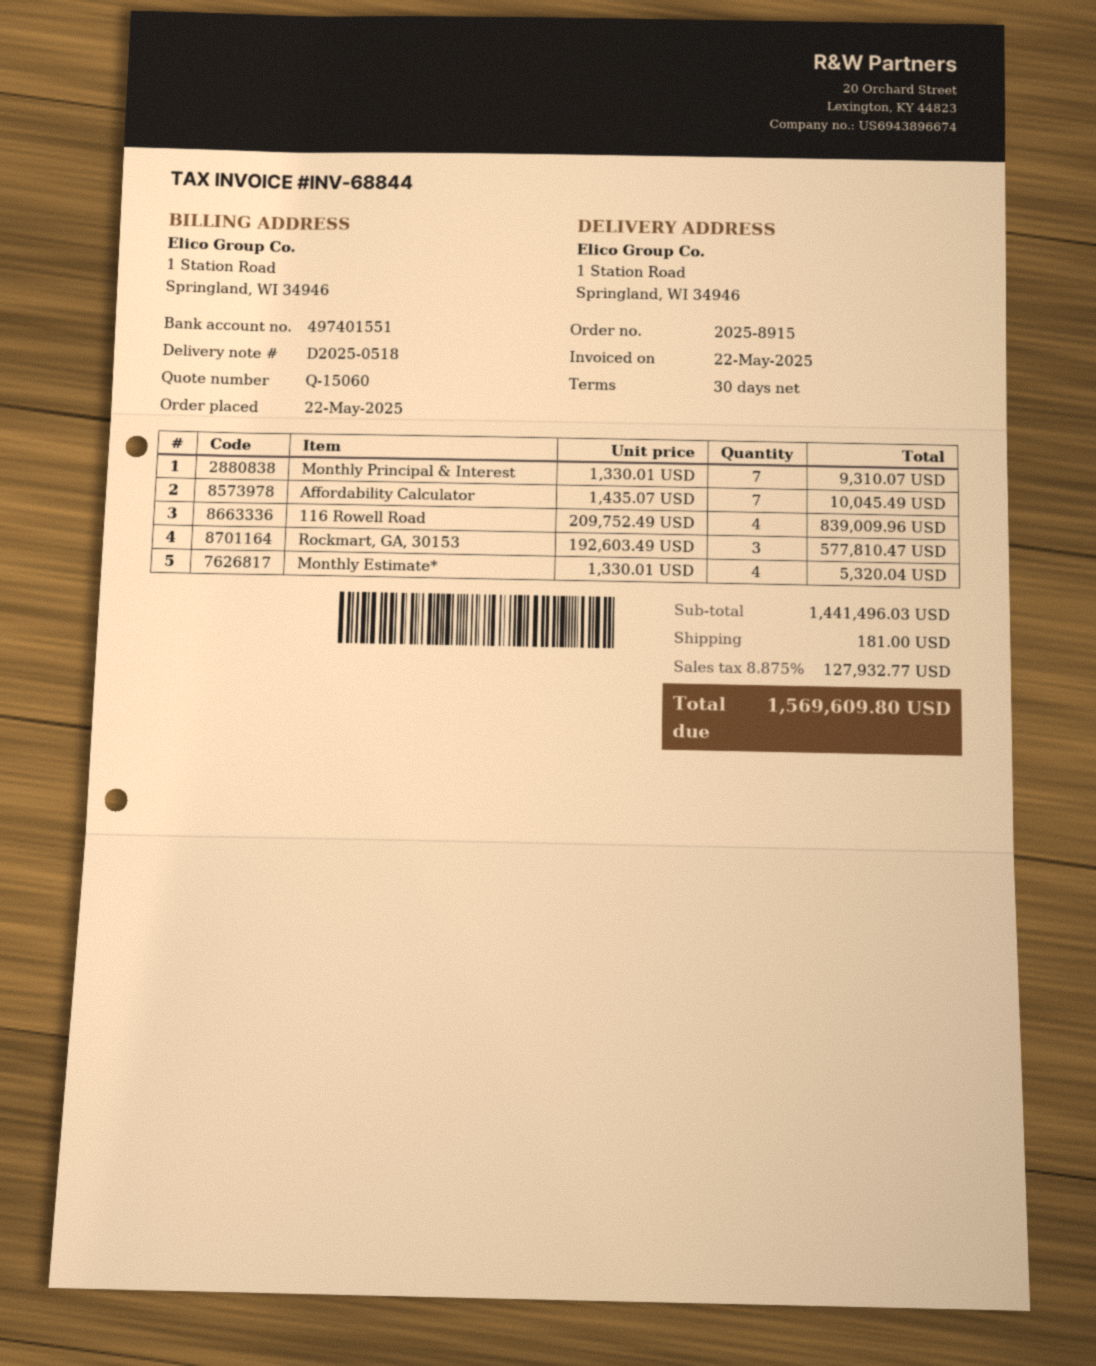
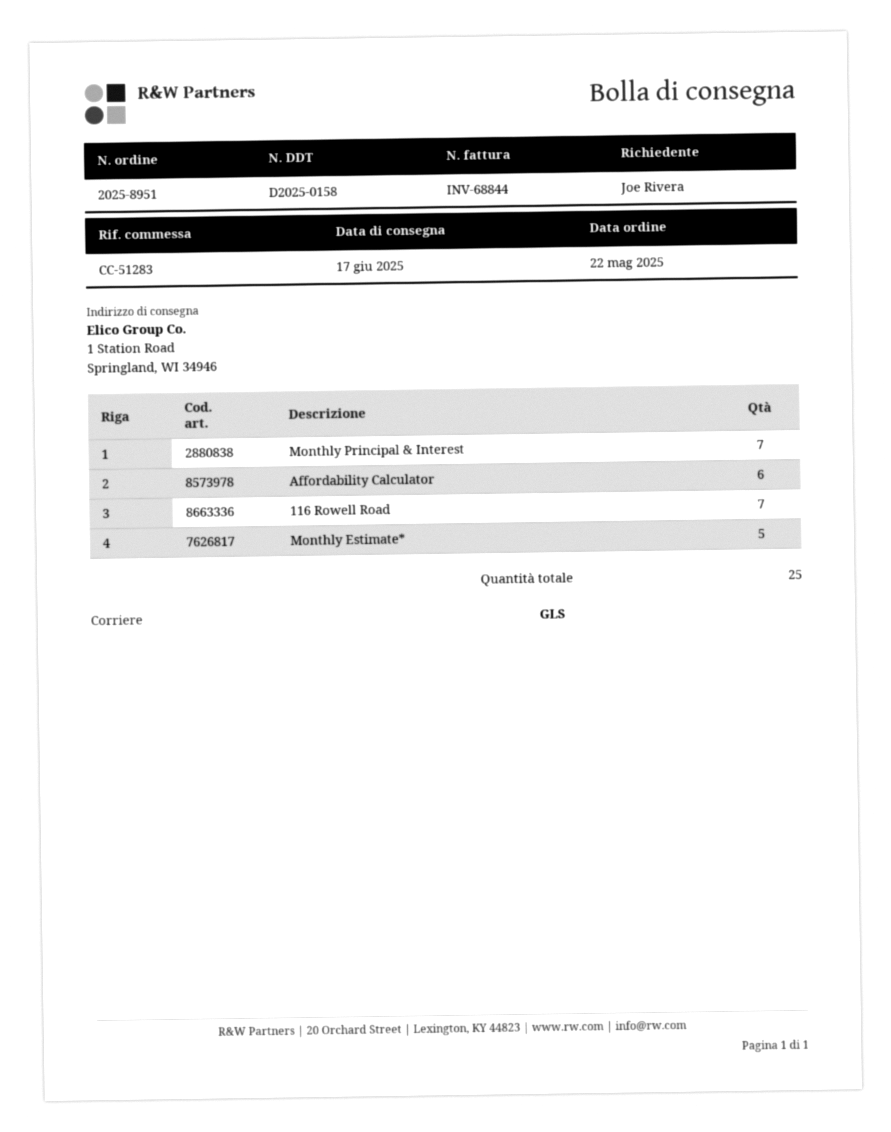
order number: 2025-8915 -> 2025-8951
delivery note number: D2025-0518 -> D2025-0158
Affordability Calculator: 7 -> 6
116 Rowell Road: 4 -> 7
Rockmart, GA, 30153: 3 -> none
Monthly Estimate*: 4 -> 5

